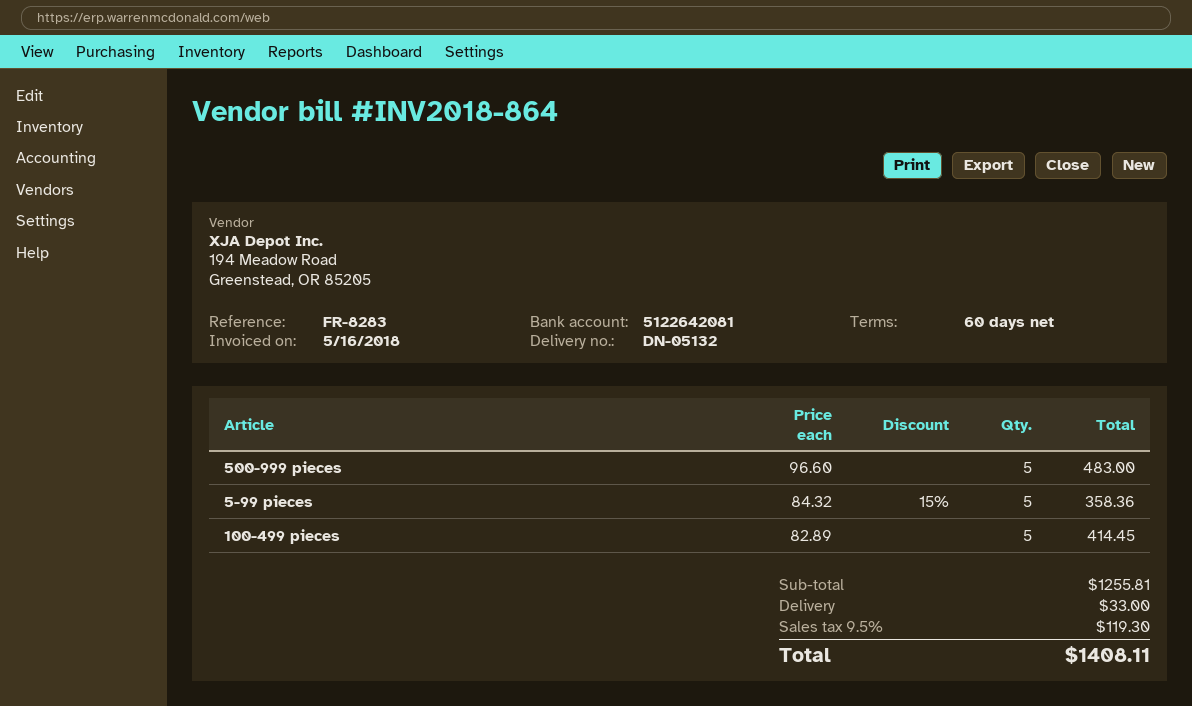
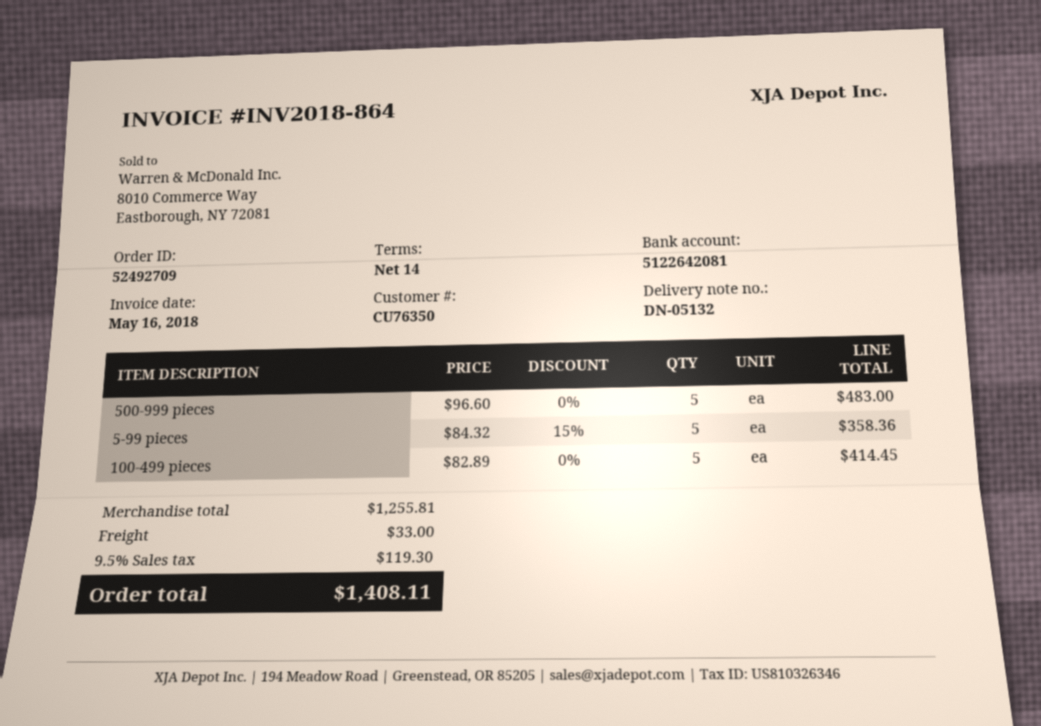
payment terms: 60 days -> 14 days

